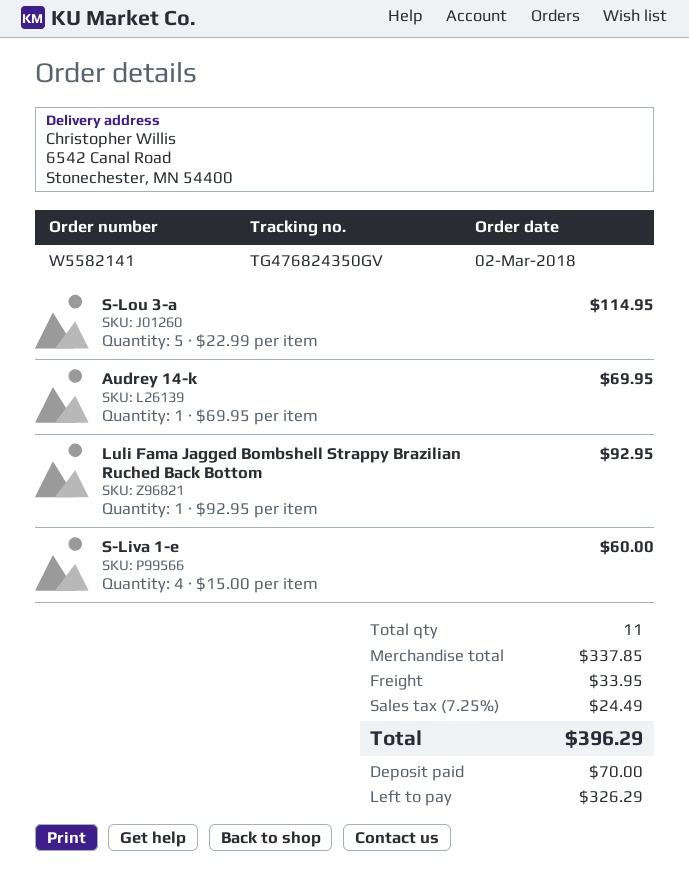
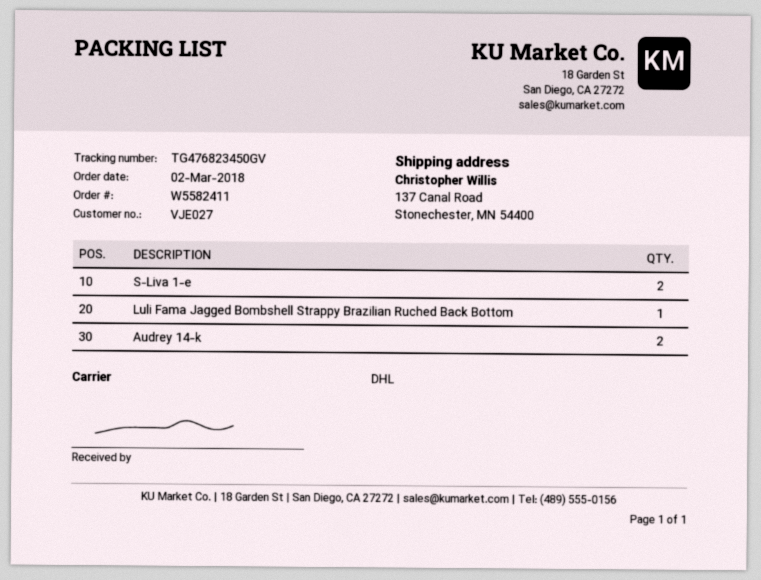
order number: W5582141 -> W5582411
tracking number: TG476824350GV -> TG476823450GV
ship to: 6542 Canal Road, Stonechester, MN 54400 -> 137 Canal Road, Stonechester, MN 54400
S-Lou 3-a: 5 -> none
Audrey 14-k: 1 -> 2
S-Liva 1-e: 4 -> 2

